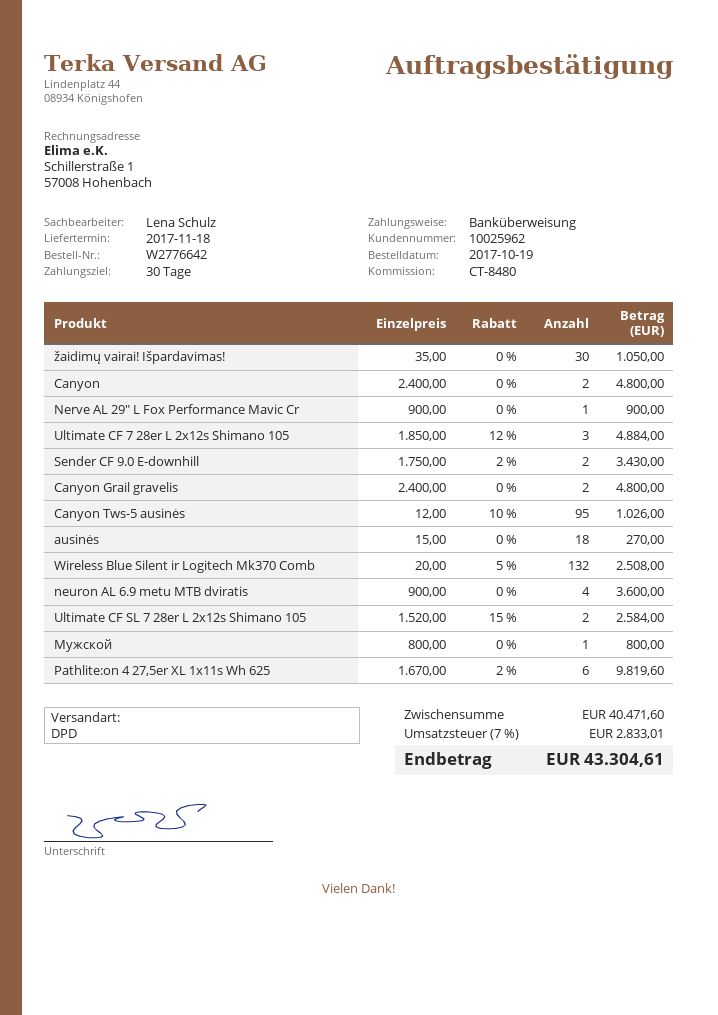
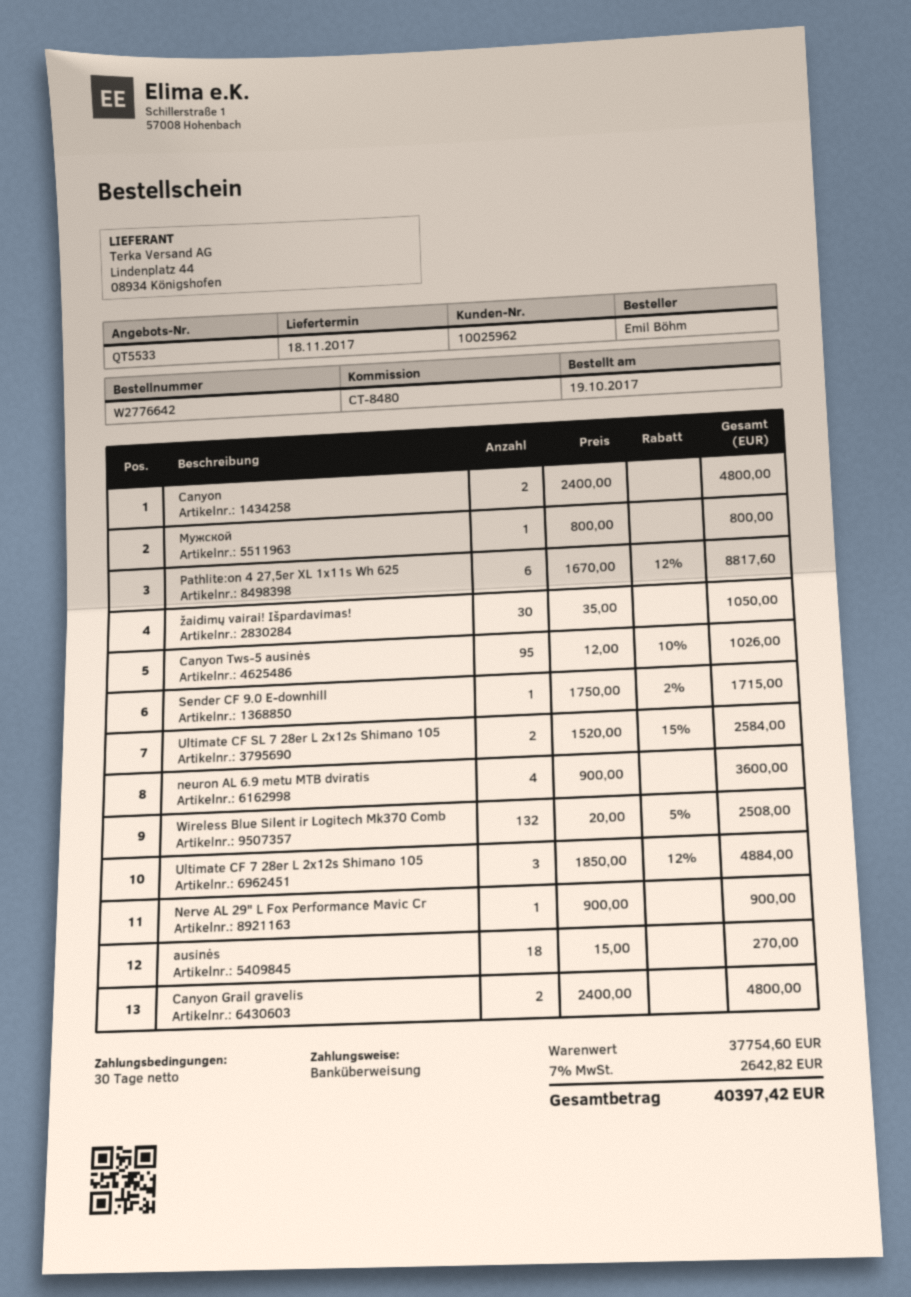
Sender CF 9.0 E-downhill: 2 x 1750.00 - 2% = 3430.00 -> 1 x 1750.00 - 2% = 1715.00
Pathlite:on 4 27,5er XL 1x11s Wh 625: 6 x 1670.00 - 2% = 9819.60 -> 6 x 1670.00 - 12% = 8817.60
subtotal: 40471.60 -> 37754.60
tax: 7% = 2833.01 -> 7% = 2642.82
total: 43304.61 -> 40397.42

